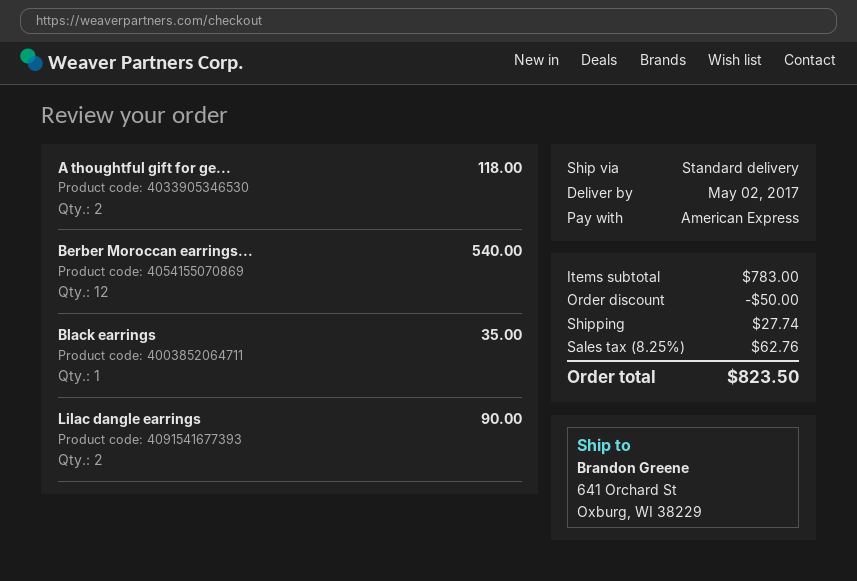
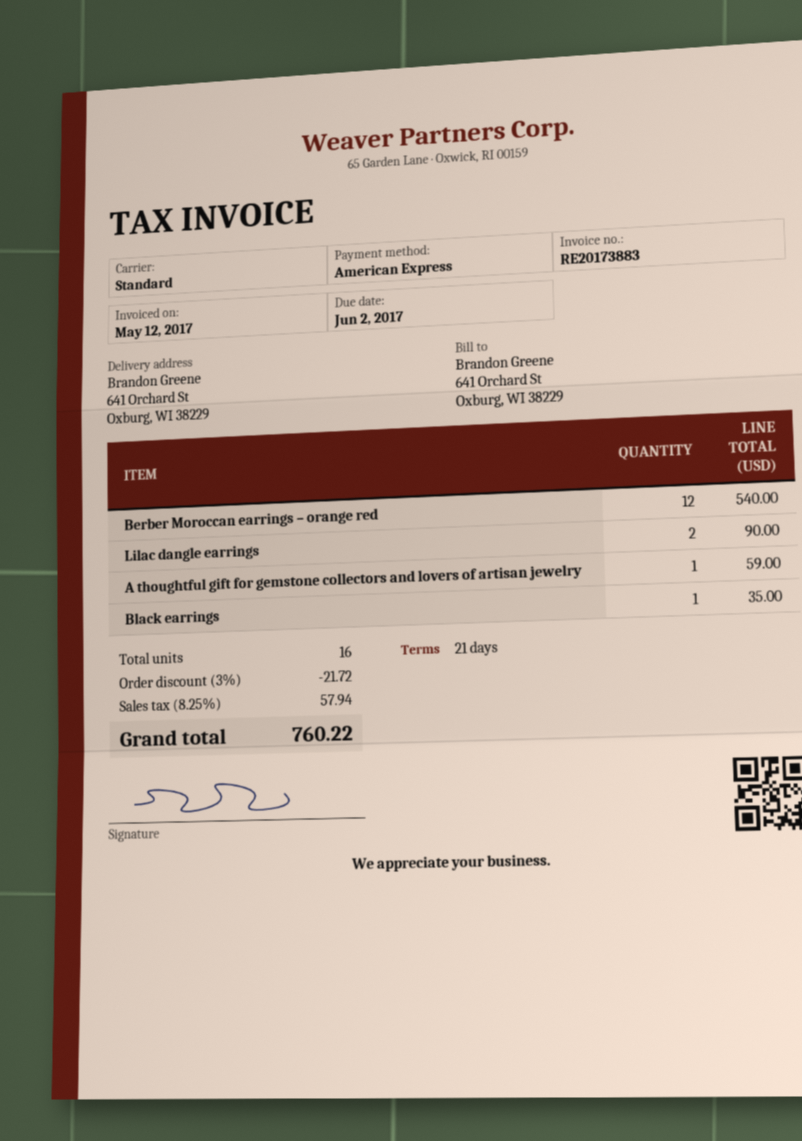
A thoughtful gift for ge...: 2 for 118.00 -> 1 for 59.00
discount: 50.00 -> 21.72
shipping: 27.74 -> none
tax: 8.25% = 62.76 -> 8.25% = 57.94
total: 823.50 -> 760.22

